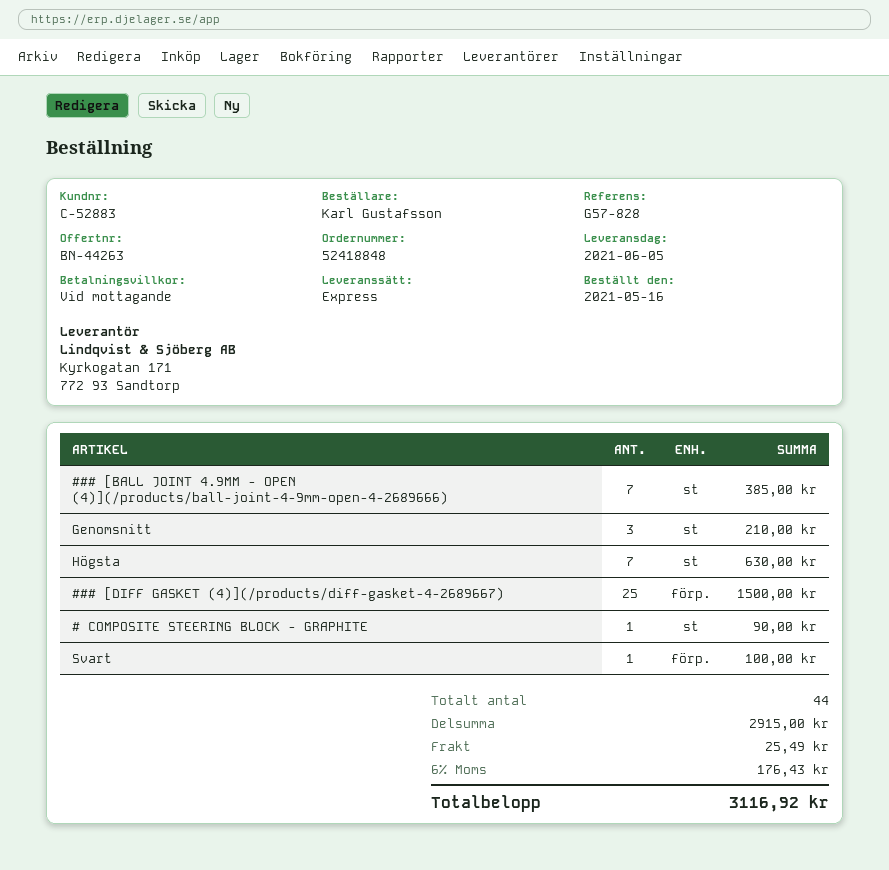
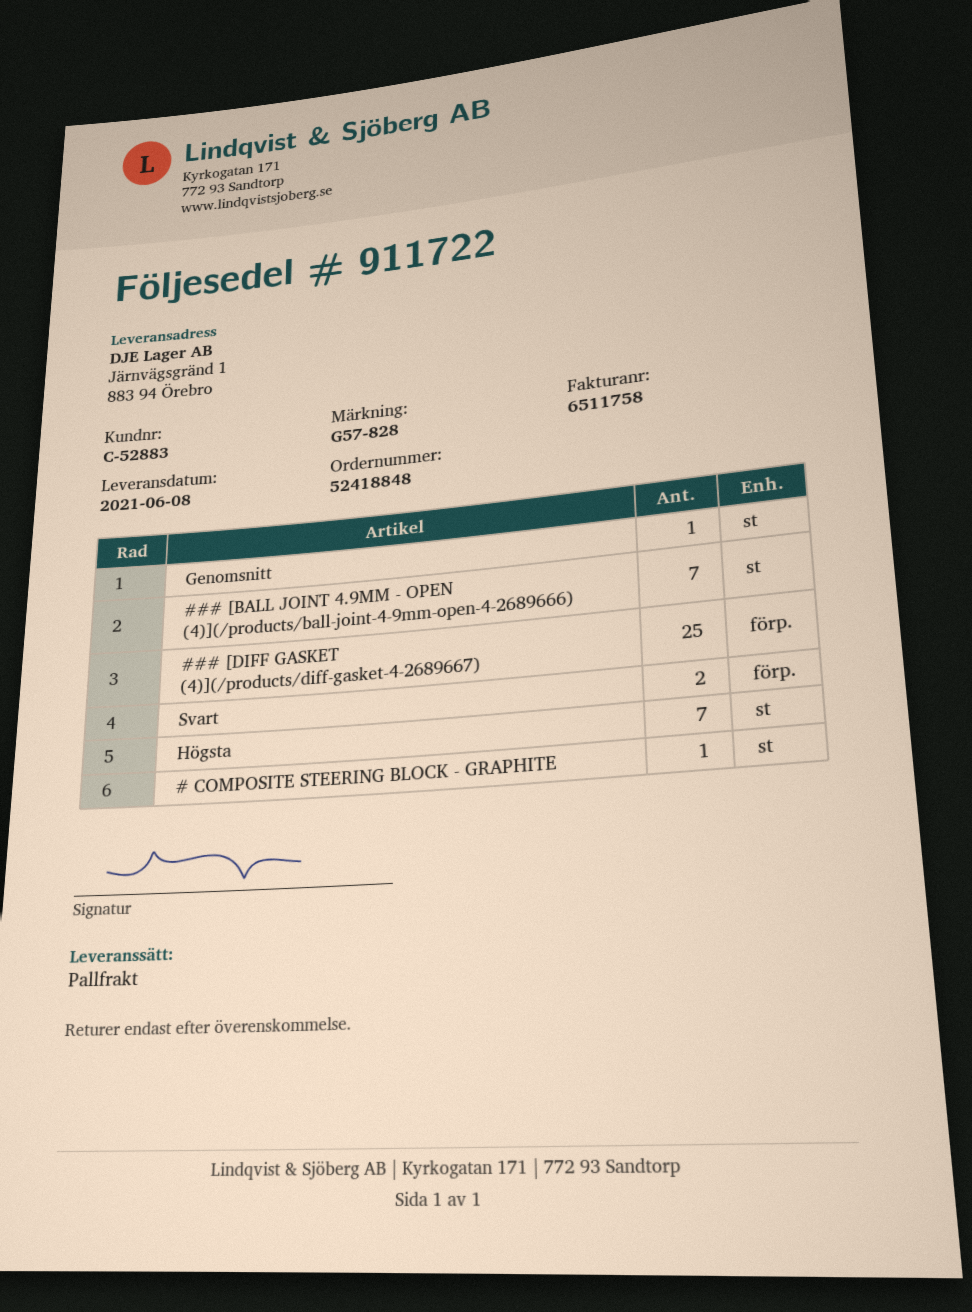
delivery date: 2021-06-05 -> 2021-06-08
shipping method: express -> pallet freight
Genomsnitt: 3 -> 1
Svart: 1 -> 2

